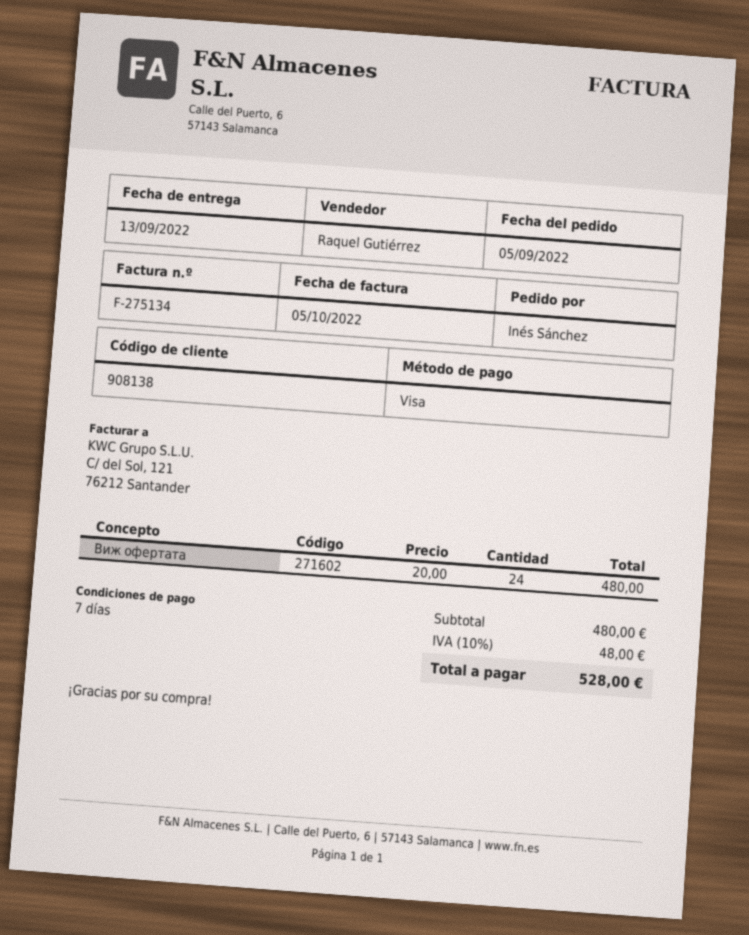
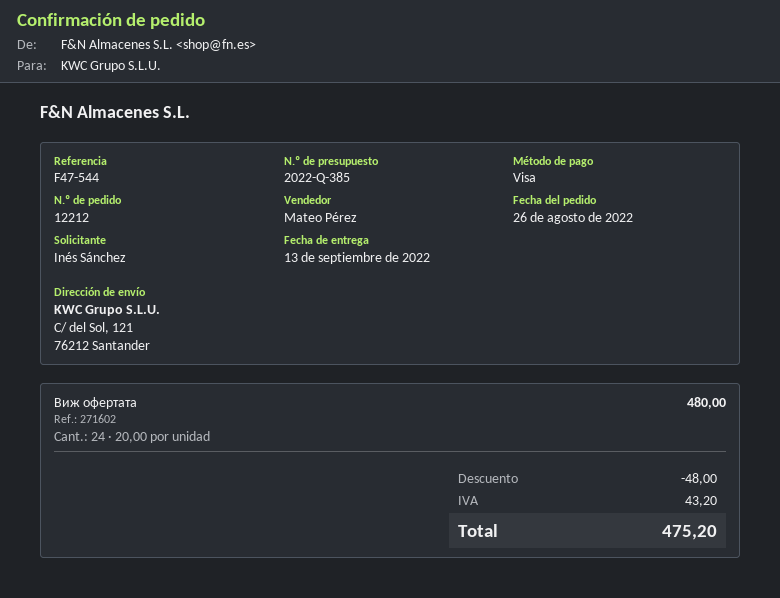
order date: 2022-09-05 -> 2022-08-26
sales rep: Raquel Gutiérrez -> Mateo Pérez
discount: none -> 48.00
tax: 48.00 -> 43.20
total: 528.00 -> 475.20

